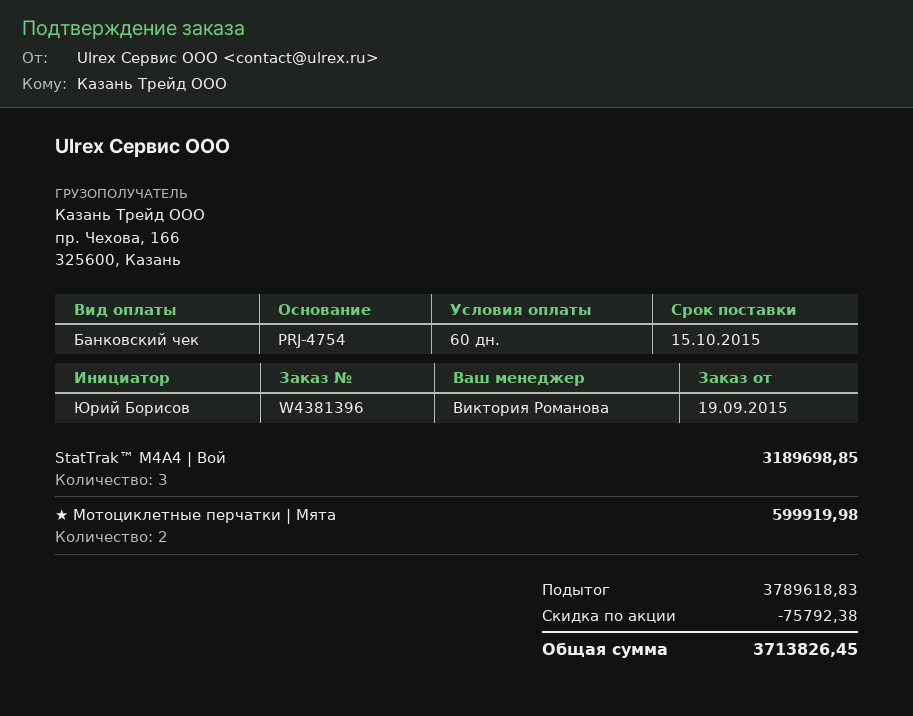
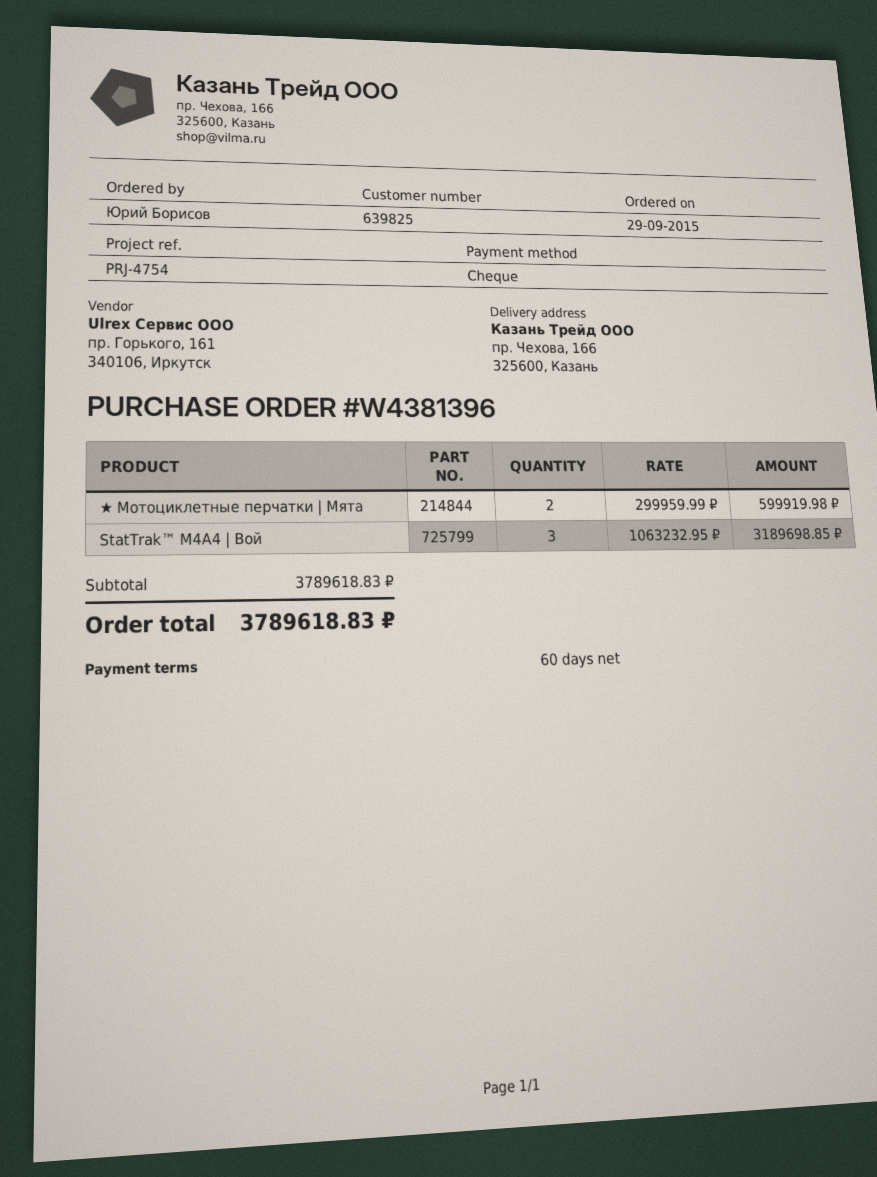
order date: 2015-09-19 -> 2015-09-29
discount: 75792.38 -> none
total: 3713826.45 -> 3789618.83

